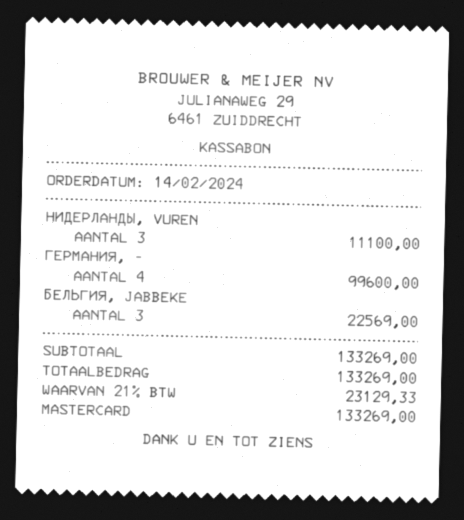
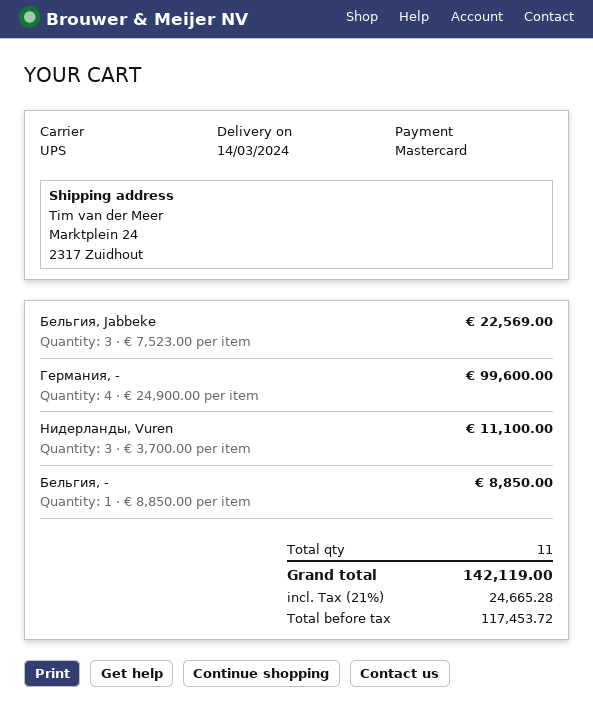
Бельгия, -: none -> 1 for 8850.00
tax: 21% = 23129.33 -> 21% = 24665.28
total: 133269.00 -> 142119.00

